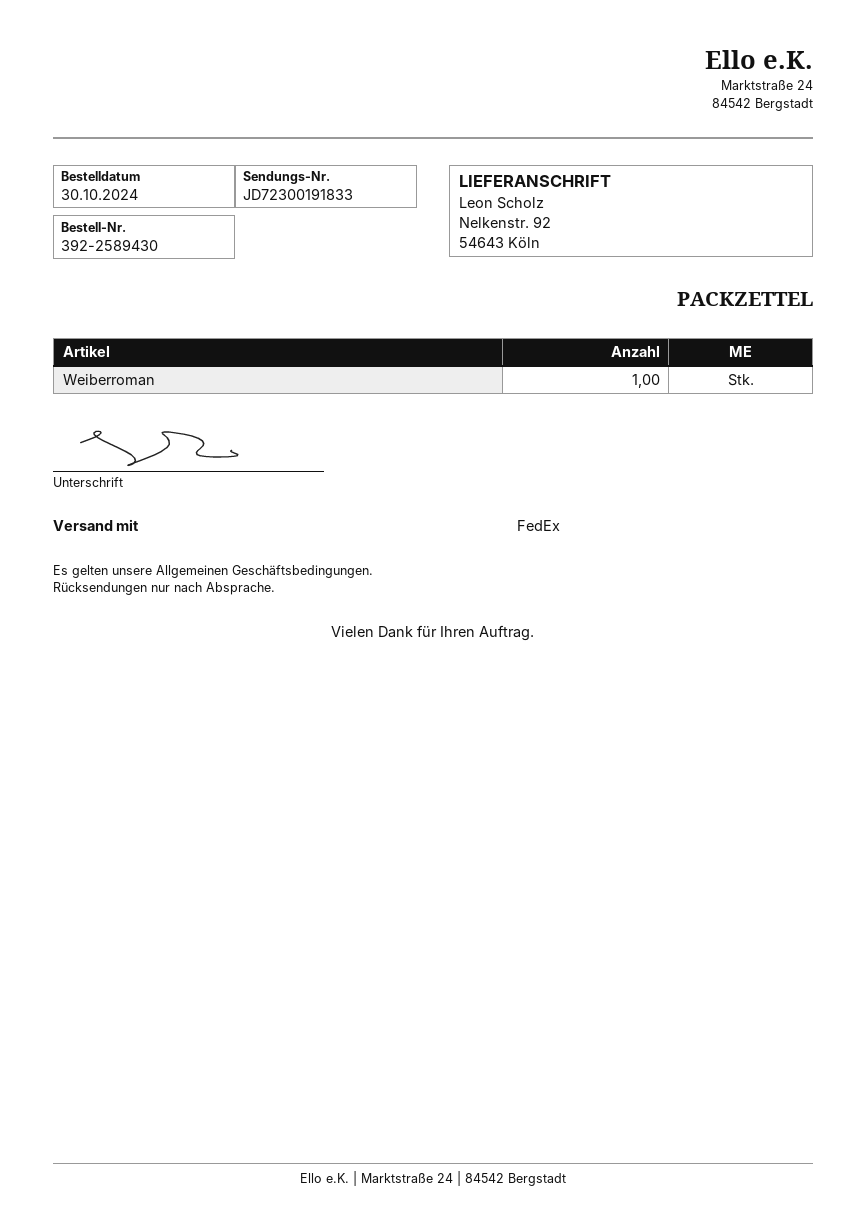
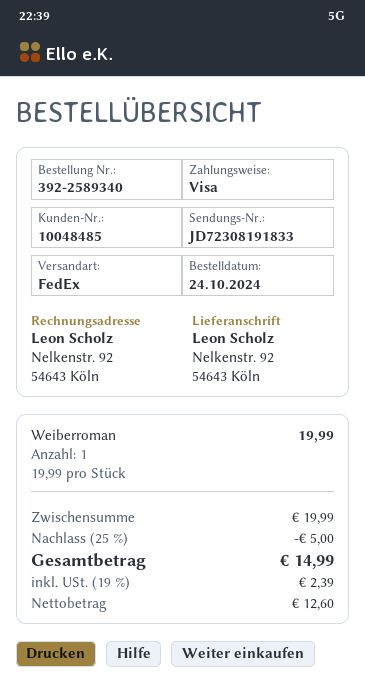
order number: 392-2589430 -> 392-2589340
order date: 2024-10-30 -> 2024-10-24
tracking number: JD72300191833 -> JD72308191833

